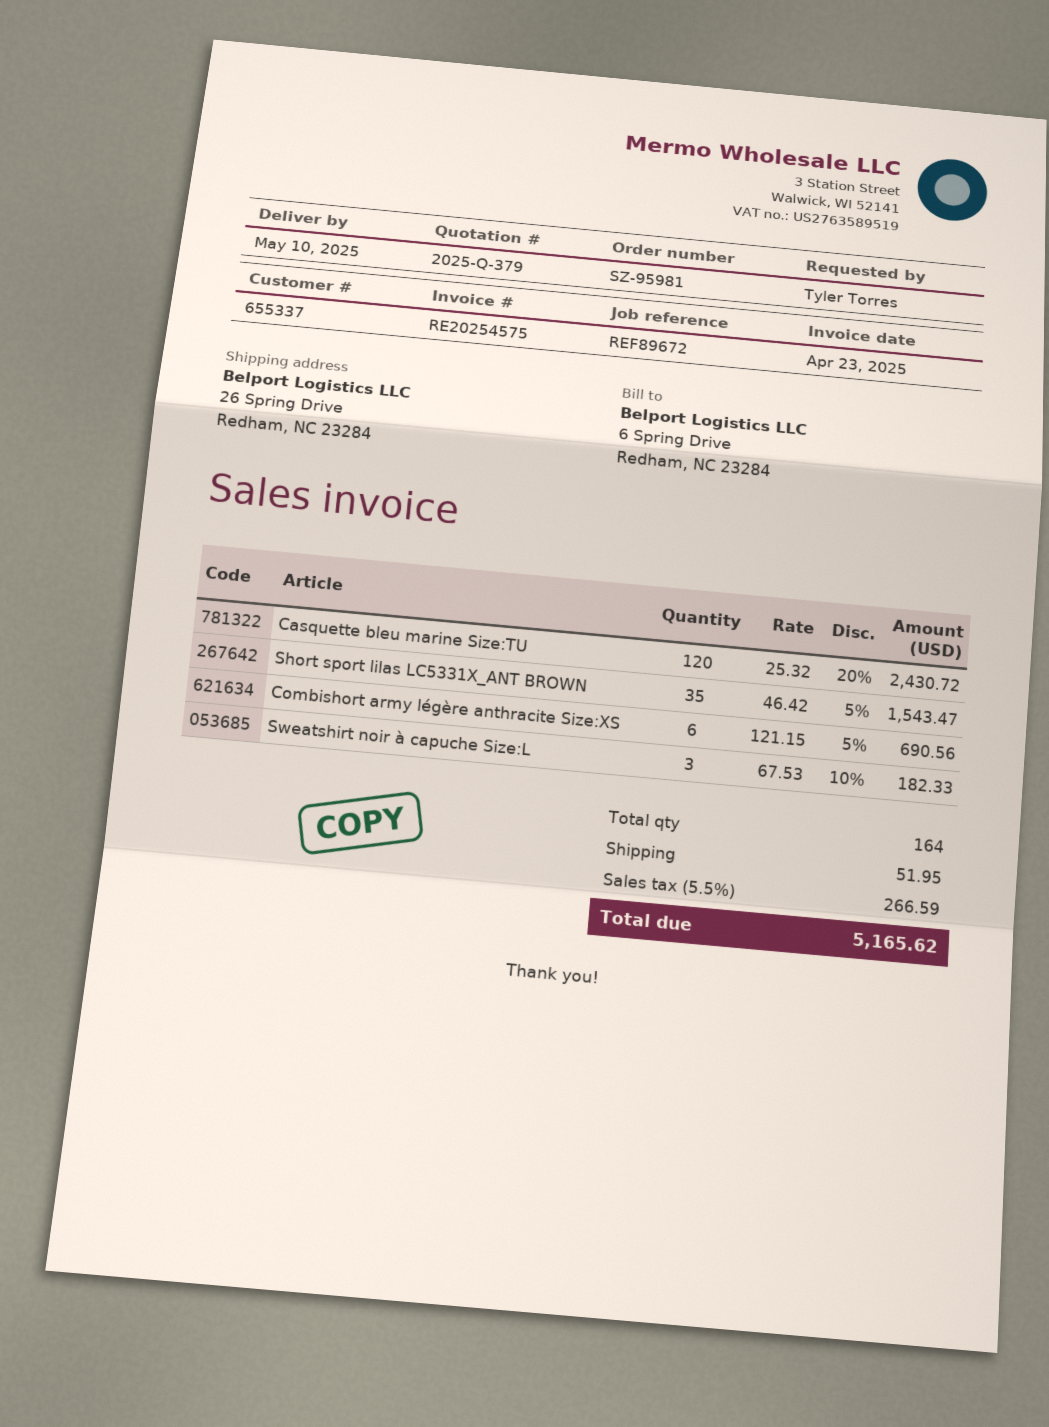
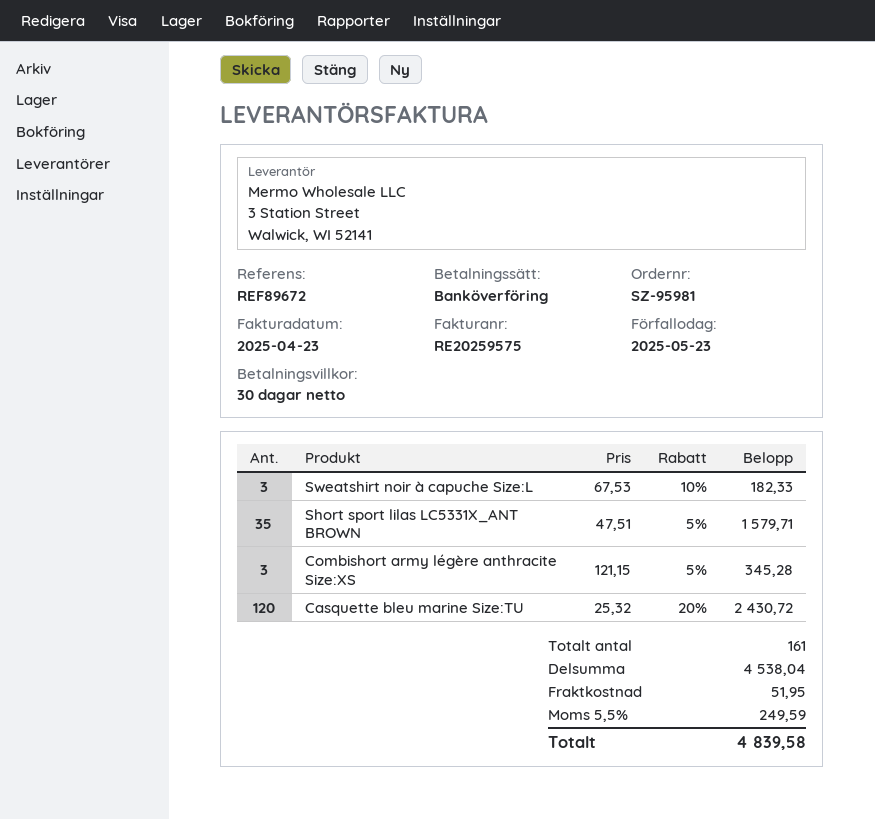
invoice number: RE20254575 -> RE20259575
Short sport lilas LC5331X_ANT BROWN: 35 x 46.42 - 5% = 1543.47 -> 35 x 47.51 - 5% = 1579.71
Combishort army légère anthracite Size:XS: 6 x 121.15 - 5% = 690.56 -> 3 x 121.15 - 5% = 345.28
total quantity: 164 -> 161
tax: 5.5% = 266.59 -> 5.5% = 249.59
total: 5165.62 -> 4839.58

